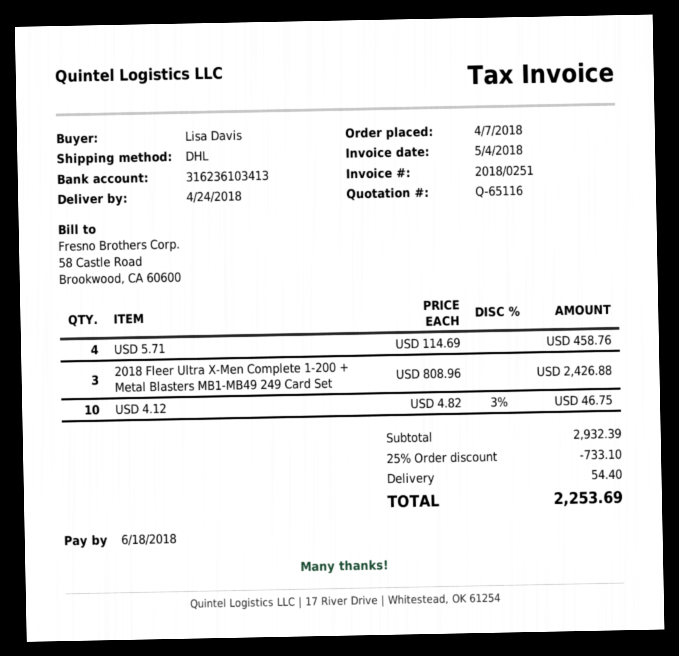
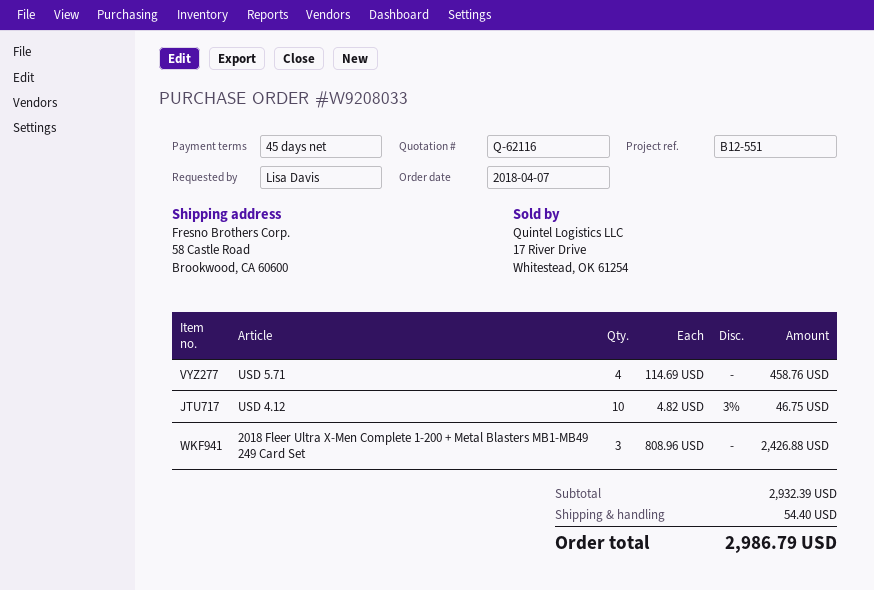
quote number: Q-65116 -> Q-62116
discount: 25% = 733.10 -> none
total: 2253.69 -> 2986.79

